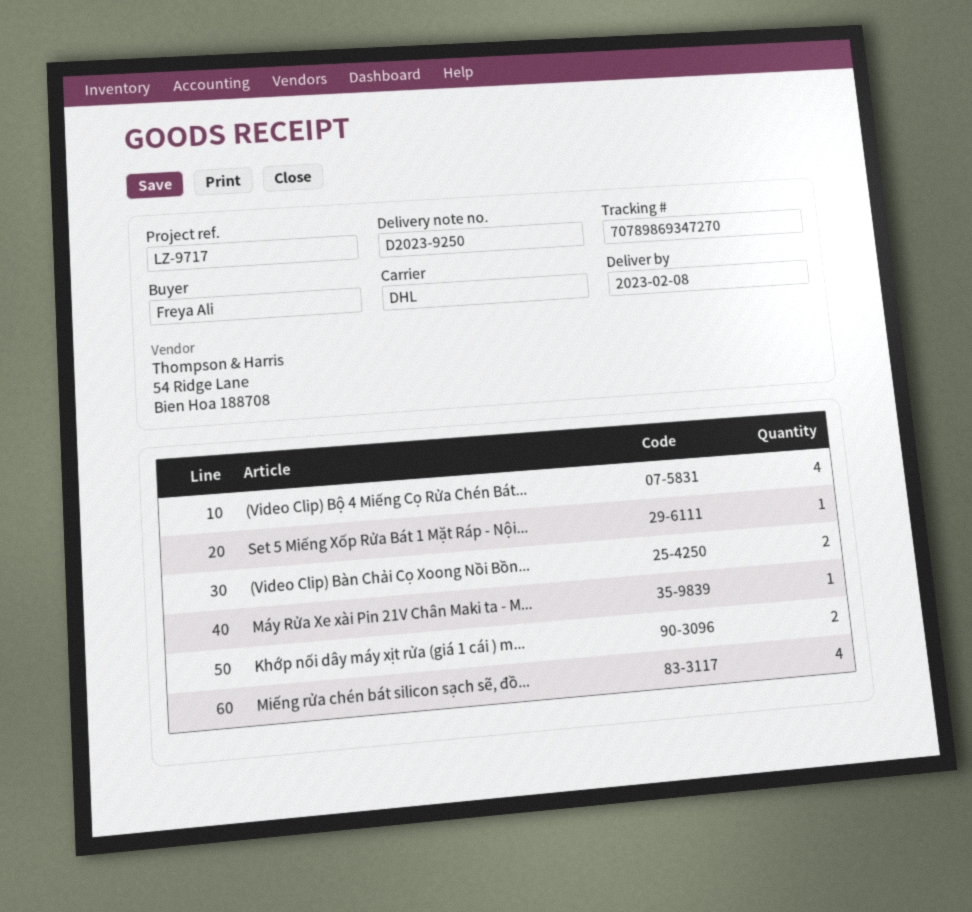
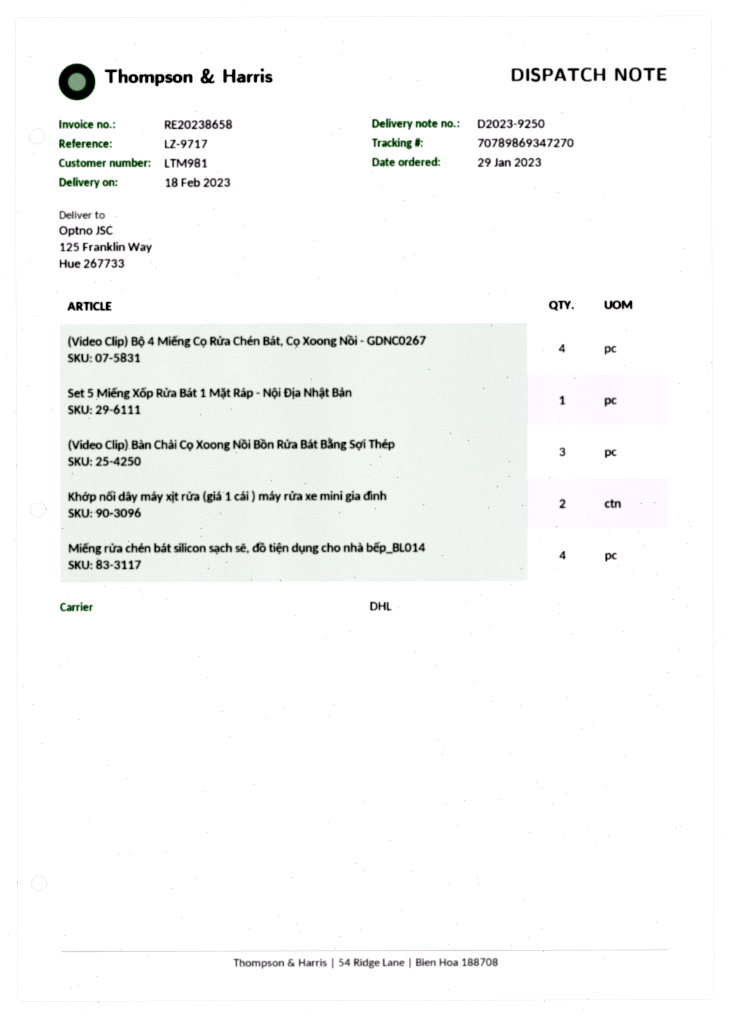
delivery date: 2023-02-08 -> 2023-02-18
(Video Clip) Bàn Chải Cọ Xoong Nồi Bồn...: 2 -> 3
Máy Rửa Xe xài Pin 21V Chân Maki ta - M...: 1 -> none

